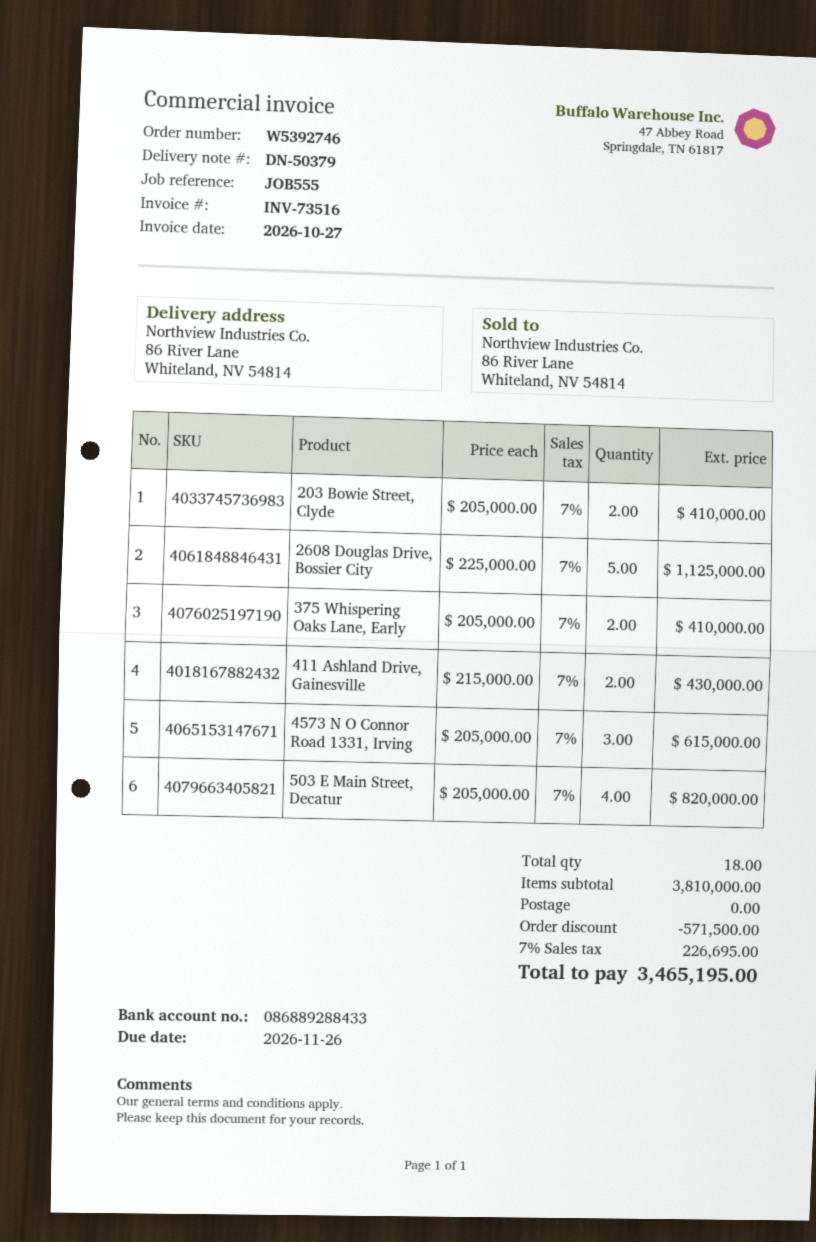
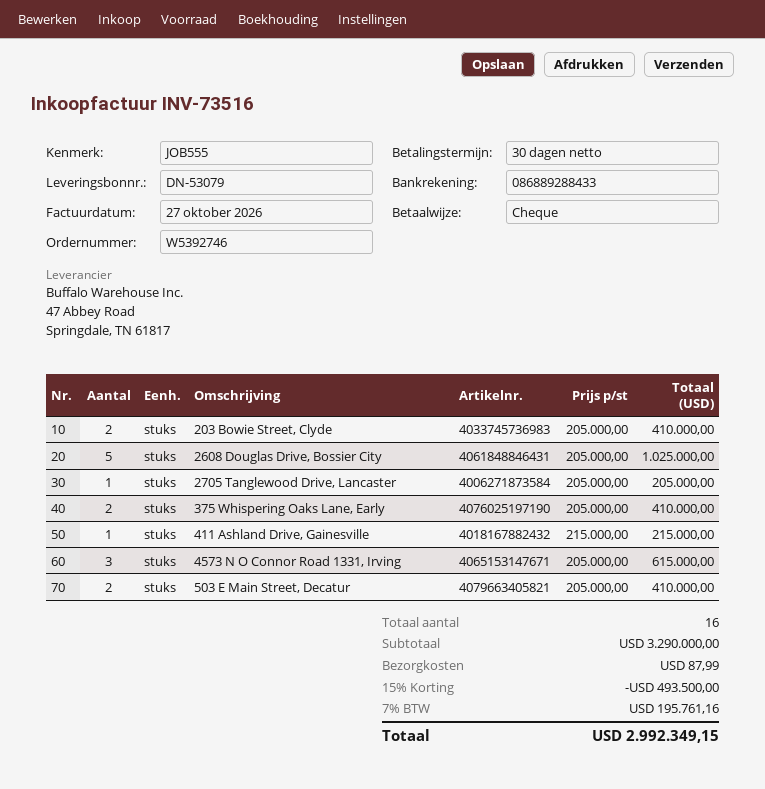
delivery note number: DN-50379 -> DN-53079
2608 Douglas Drive, Bossier City: 5 x 225000.00 = 1125000.00 -> 5 x 205000.00 = 1025000.00
411 Ashland Drive, Gainesville: 2 x 215000.00 = 430000.00 -> 1 x 215000.00 = 215000.00
503 E Main Street, Decatur: 4 x 205000.00 = 820000.00 -> 2 x 205000.00 = 410000.00
2705 Tanglewood Drive, Lancaster: none -> 1 x 205000.00 = 205000.00
total quantity: 18 -> 16
subtotal: 3810000.00 -> 3290000.00
discount: 571500.00 -> 493500.00
shipping: 0.00 -> 87.99
tax: 7% = 226695.00 -> 7% = 195761.16
total: 3465195.00 -> 2992349.15

